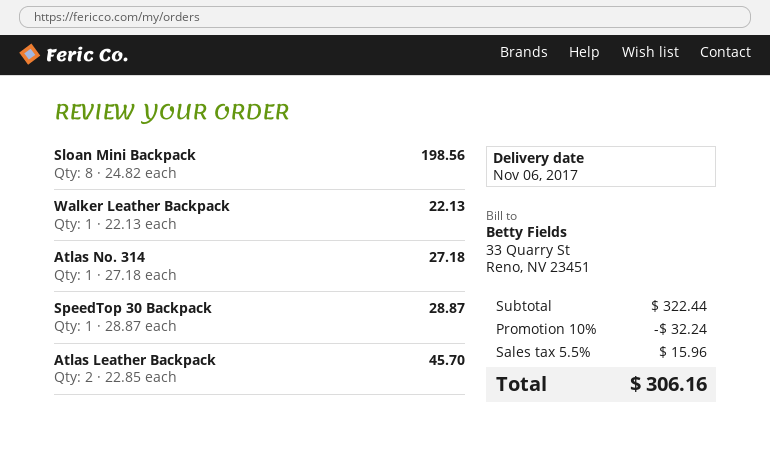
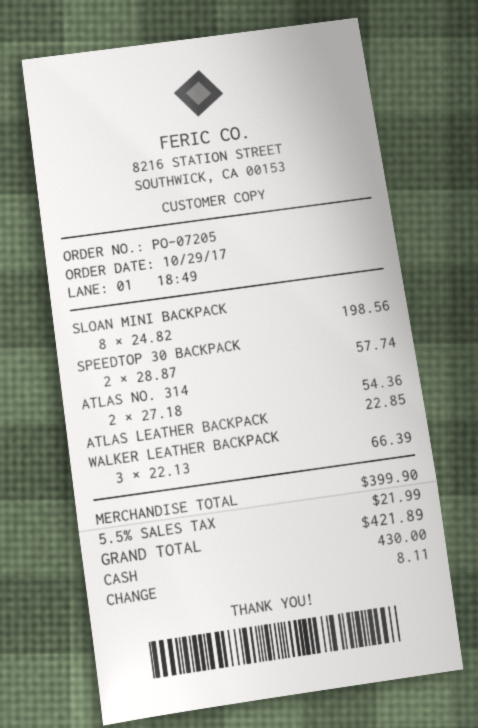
Walker Leather Backpack: 1 x 22.13 = 22.13 -> 3 x 22.13 = 66.39
Atlas No. 314: 1 x 27.18 = 27.18 -> 2 x 27.18 = 54.36
SpeedTop 30 Backpack: 1 x 28.87 = 28.87 -> 2 x 28.87 = 57.74
Atlas Leather Backpack: 2 x 22.85 = 45.70 -> 1 x 22.85 = 22.85
subtotal: 322.44 -> 399.90
discount: 10% = 32.24 -> none
tax: 5.5% = 15.96 -> 5.5% = 21.99
total: 306.16 -> 421.89

